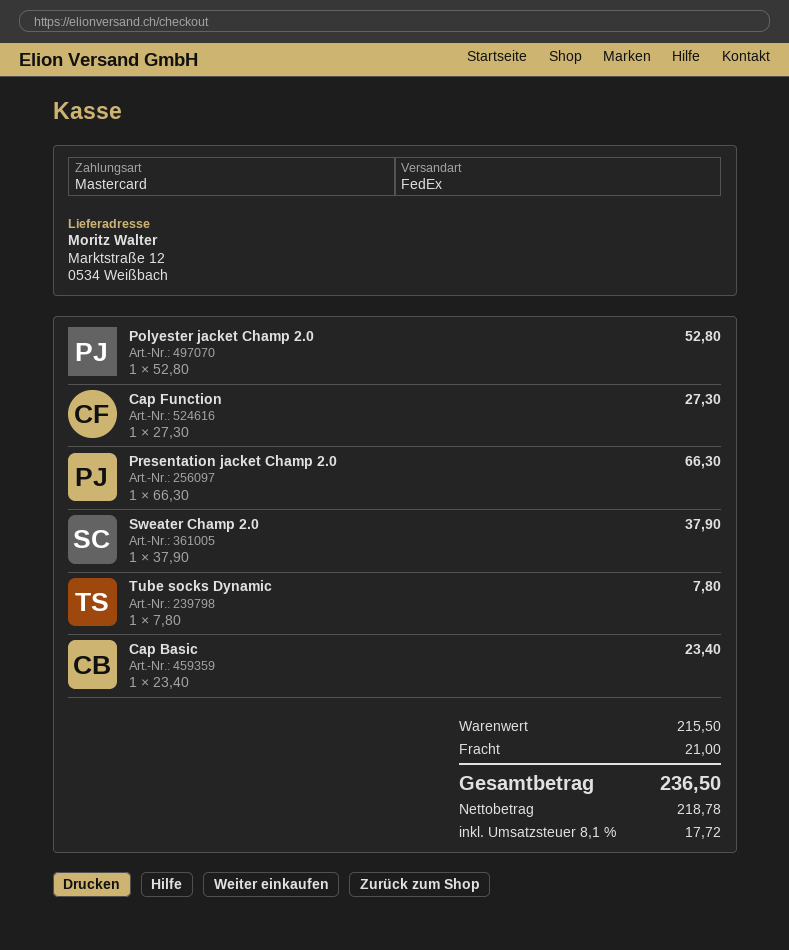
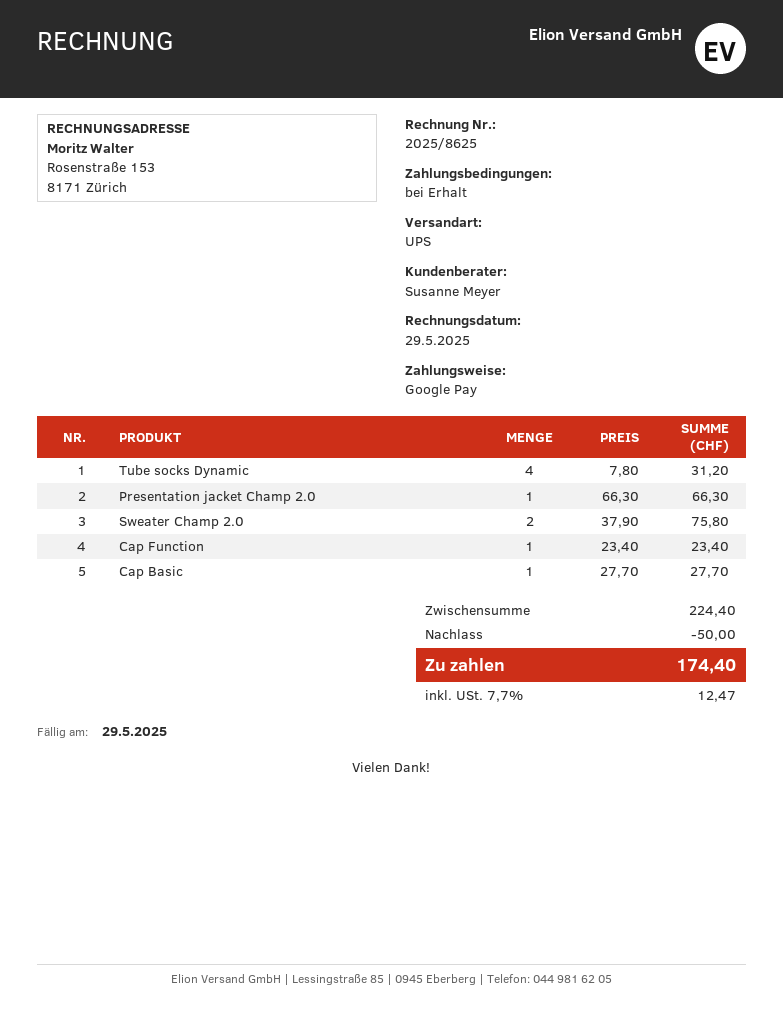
payment method: Mastercard -> Google Pay
shipping method: FedEx -> UPS
Polyester jacket Champ 2.0: 1 x 52.80 = 52.80 -> none
Cap Function: 1 x 27.30 = 27.30 -> 1 x 23.40 = 23.40
Sweater Champ 2.0: 1 x 37.90 = 37.90 -> 2 x 37.90 = 75.80
Tube socks Dynamic: 1 x 7.80 = 7.80 -> 4 x 7.80 = 31.20
Cap Basic: 1 x 23.40 = 23.40 -> 1 x 27.70 = 27.70
subtotal: 215.50 -> 224.40
discount: none -> 50.00
shipping: 21.00 -> none
tax: 8.1% = 17.72 -> 7.7% = 12.47
total: 236.50 -> 174.40

